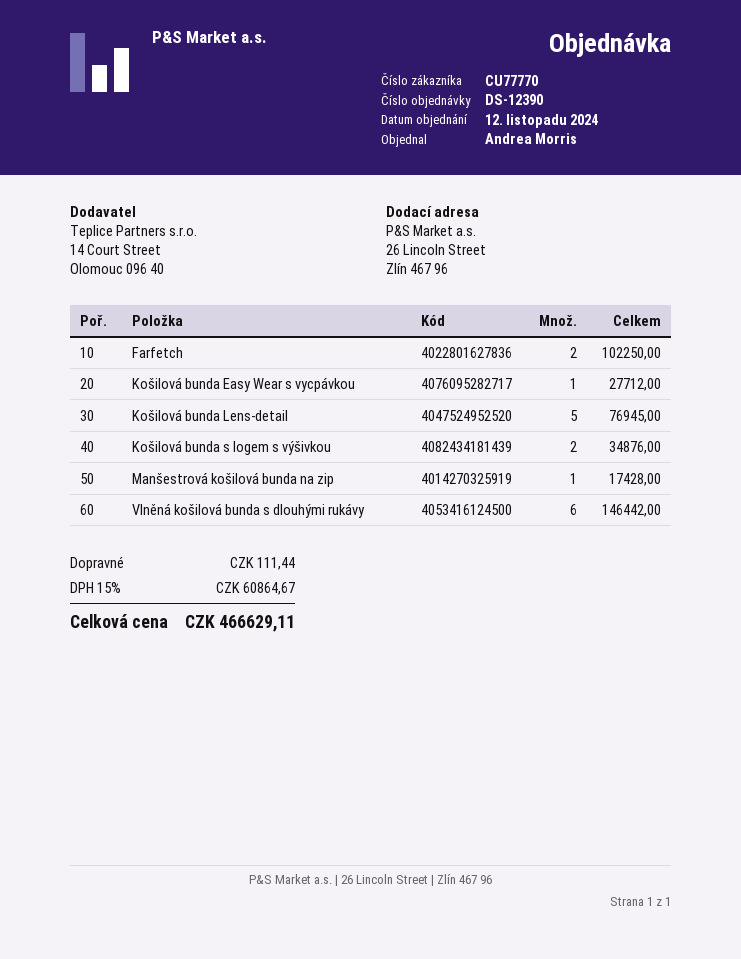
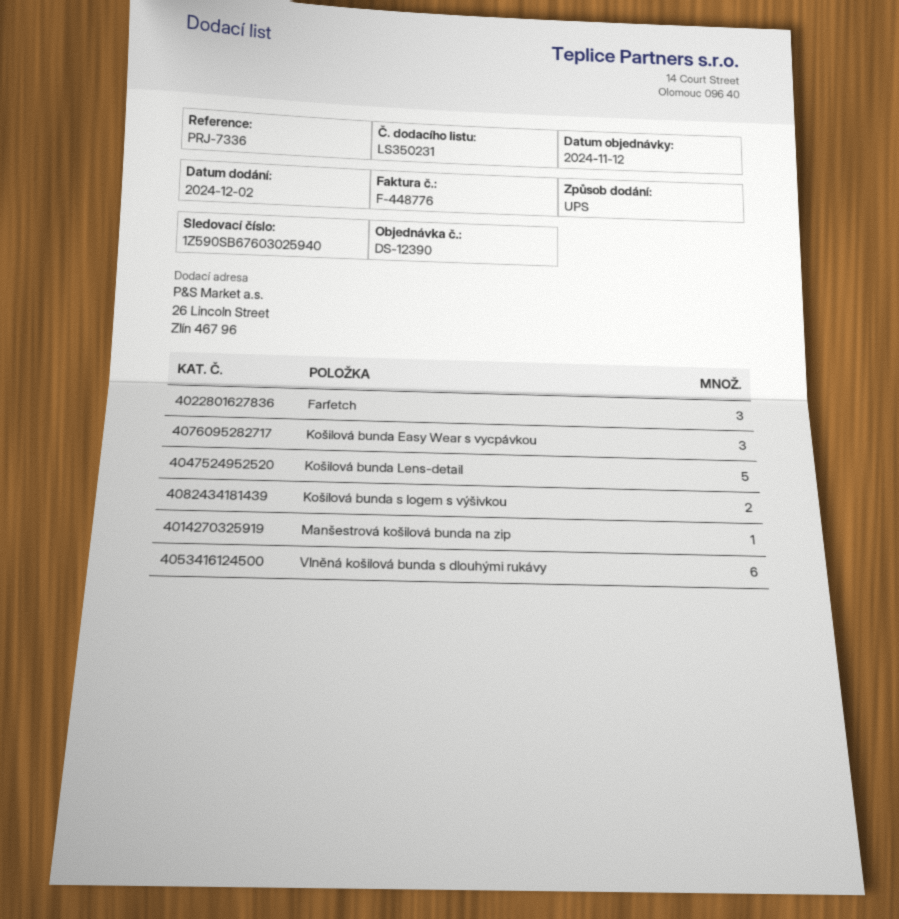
Farfetch: 2 -> 3
Košilová bunda Easy Wear s vycpávkou: 1 -> 3

